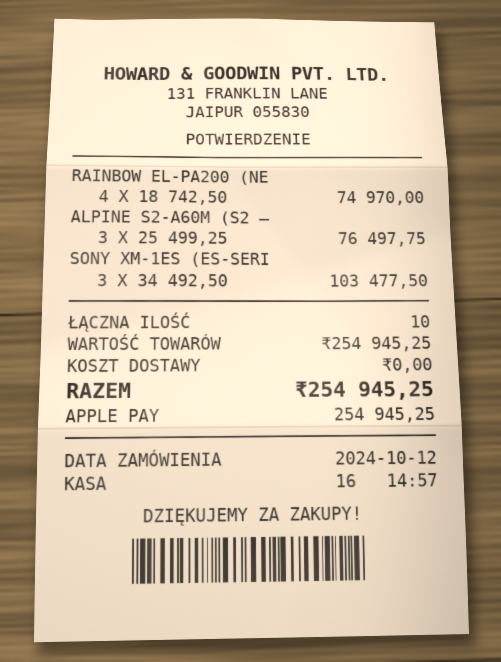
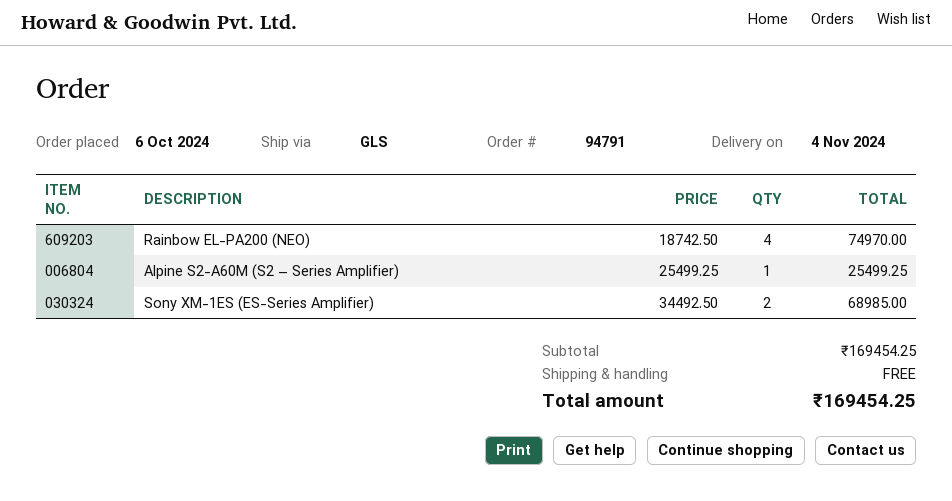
order date: 2024-10-12 -> 2024-10-06
ALPINE S2-A60M (S2 –: 3 x 25499.25 = 76497.75 -> 1 x 25499.25 = 25499.25
SONY XM-1ES (ES-SERI: 3 x 34492.50 = 103477.50 -> 2 x 34492.50 = 68985.00
subtotal: 254945.25 -> 169454.25
total: 254945.25 -> 169454.25

